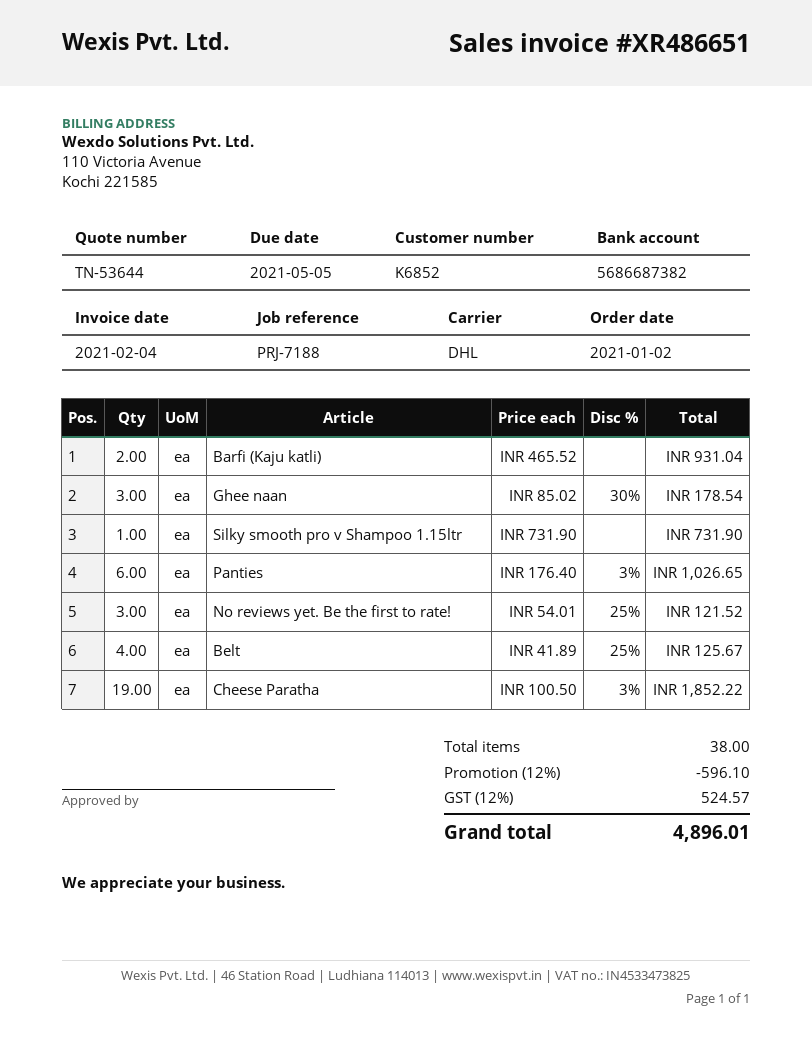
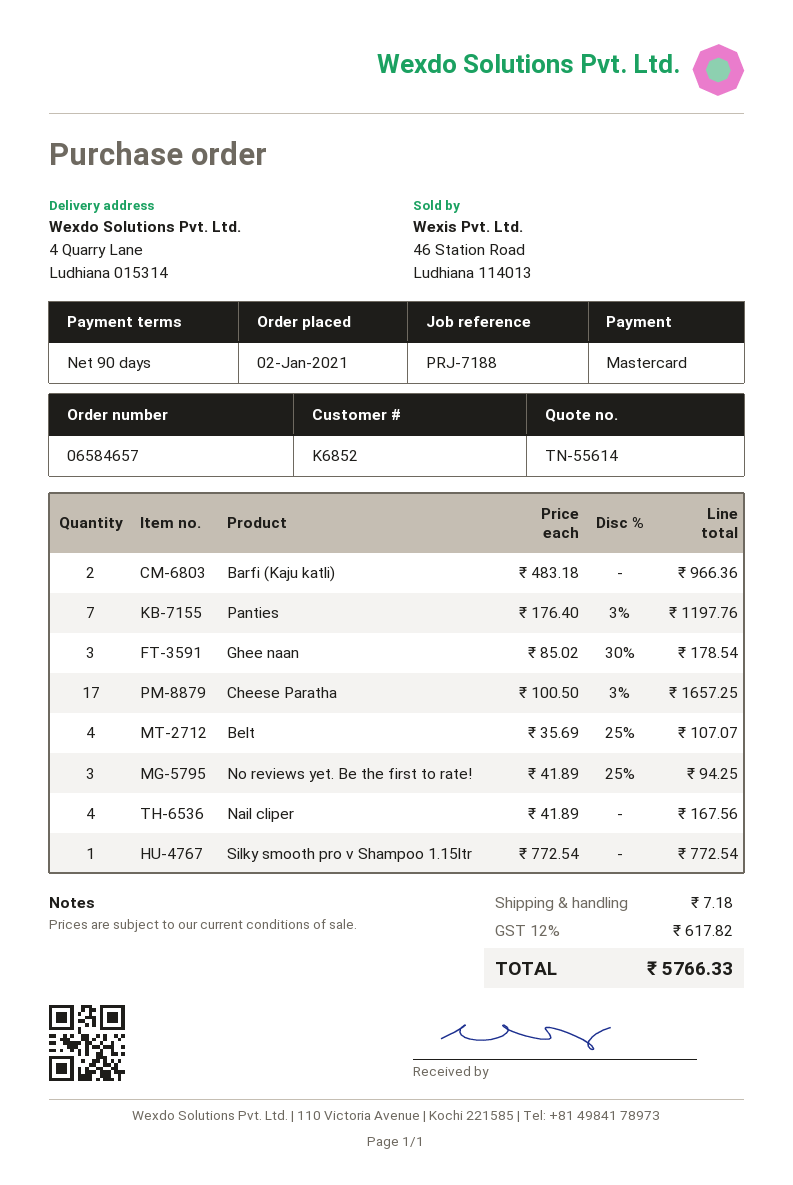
quote number: TN-53644 -> TN-55614
Barfi (Kaju katli): 2 x 465.52 = 931.04 -> 2 x 483.18 = 966.36
Silky smooth pro v Shampoo 1.15ltr: 1 x 731.90 = 731.90 -> 1 x 772.54 = 772.54
Panties: 6 x 176.40 - 3% = 1026.65 -> 7 x 176.40 - 3% = 1197.76
No reviews yet. Be the first to rate!: 3 x 54.01 - 25% = 121.52 -> 3 x 41.89 - 25% = 94.25
Belt: 4 x 41.89 - 25% = 125.67 -> 4 x 35.69 - 25% = 107.07
Cheese Paratha: 19 x 100.50 - 3% = 1852.22 -> 17 x 100.50 - 3% = 1657.25
Nail cliper: none -> 4 x 41.89 = 167.56
discount: 12% = 596.10 -> none
shipping: none -> 7.18
tax: 12% = 524.57 -> 12% = 617.82
total: 4896.01 -> 5766.33

